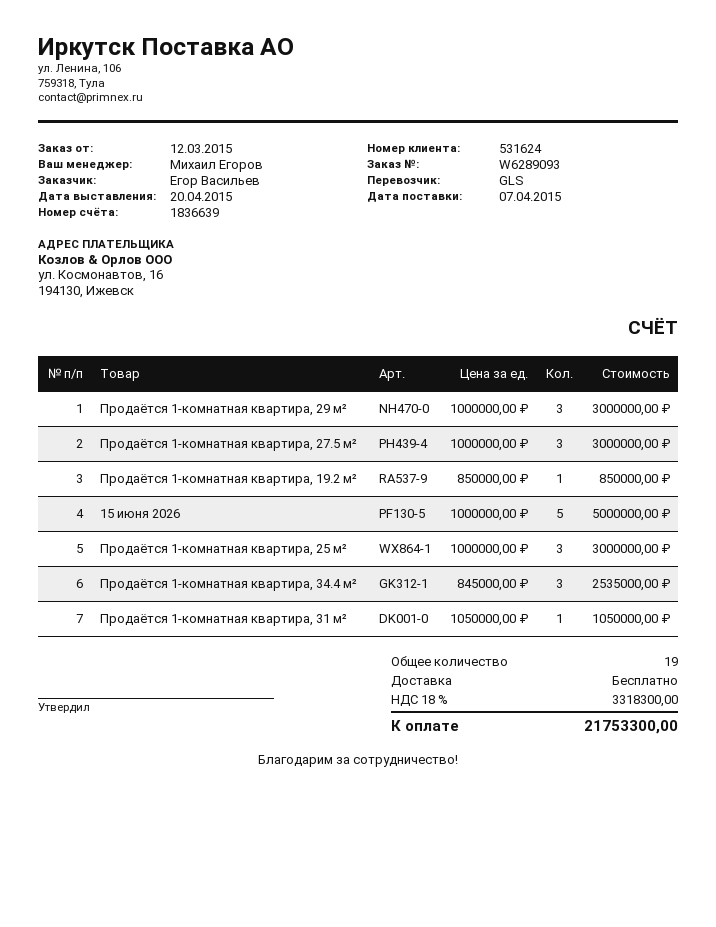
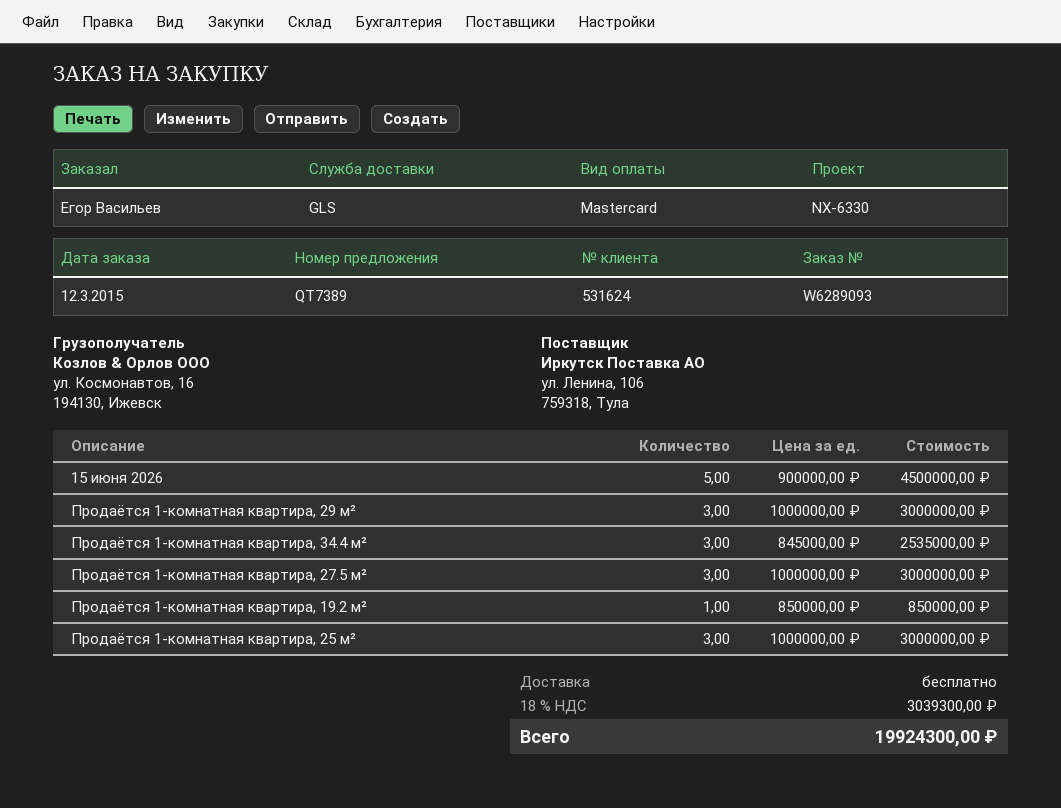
15 июня 2026: 5 x 1000000.00 = 5000000.00 -> 5 x 900000.00 = 4500000.00
Продаётся 1-комнатная квартира, 31 м²: 1 x 1050000.00 = 1050000.00 -> none
tax: 18% = 3318300.00 -> 18% = 3039300.00
total: 21753300.00 -> 19924300.00

